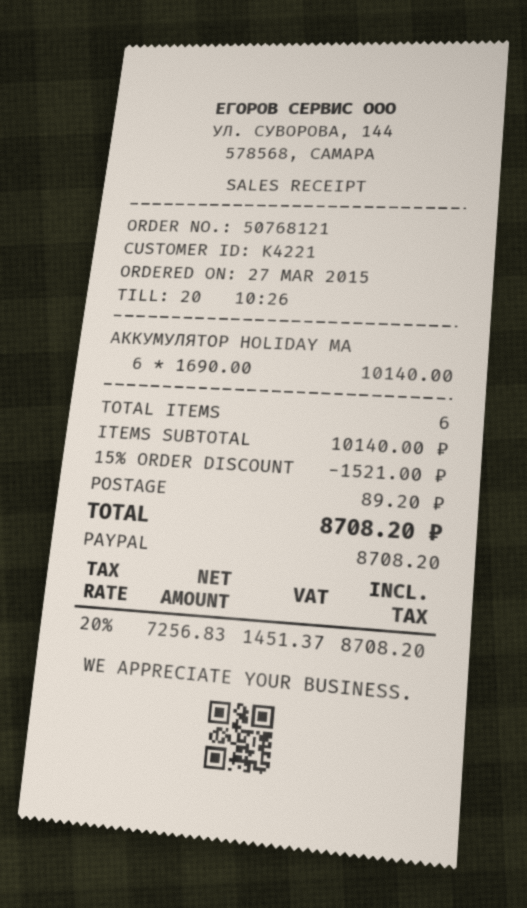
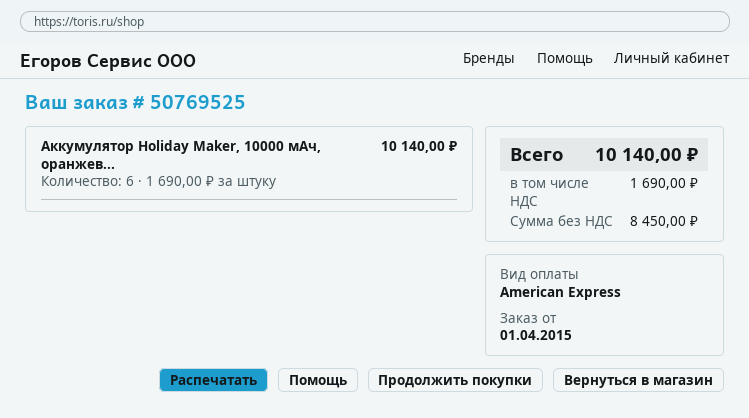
order number: 50768121 -> 50769525
order date: 2015-03-27 -> 2015-04-01
payment method: PayPal -> American Express
discount: 15% = 1521.00 -> none
shipping: 89.20 -> none
net: 7256.83 -> 8450.00
tax: 1451.37 -> 1690.00
total: 8708.20 -> 10140.00

